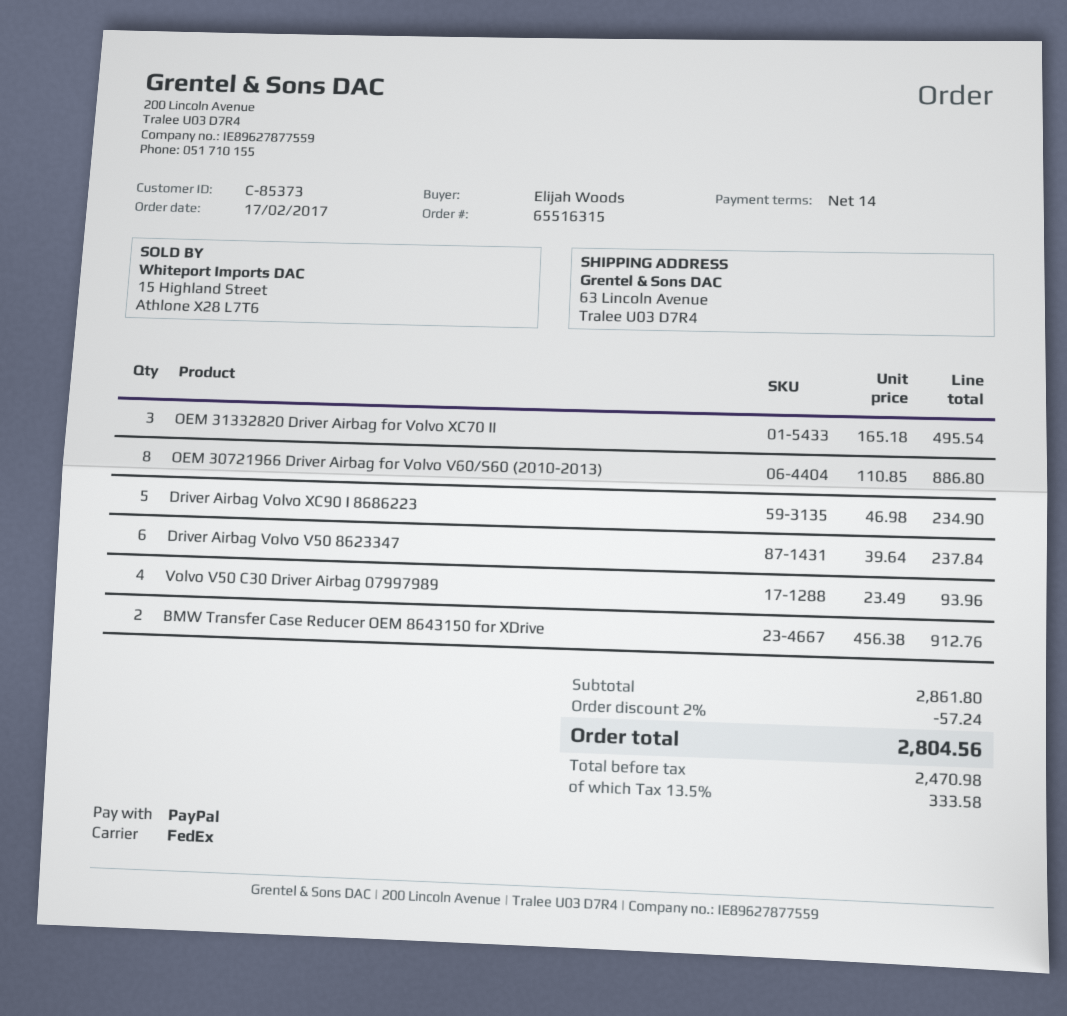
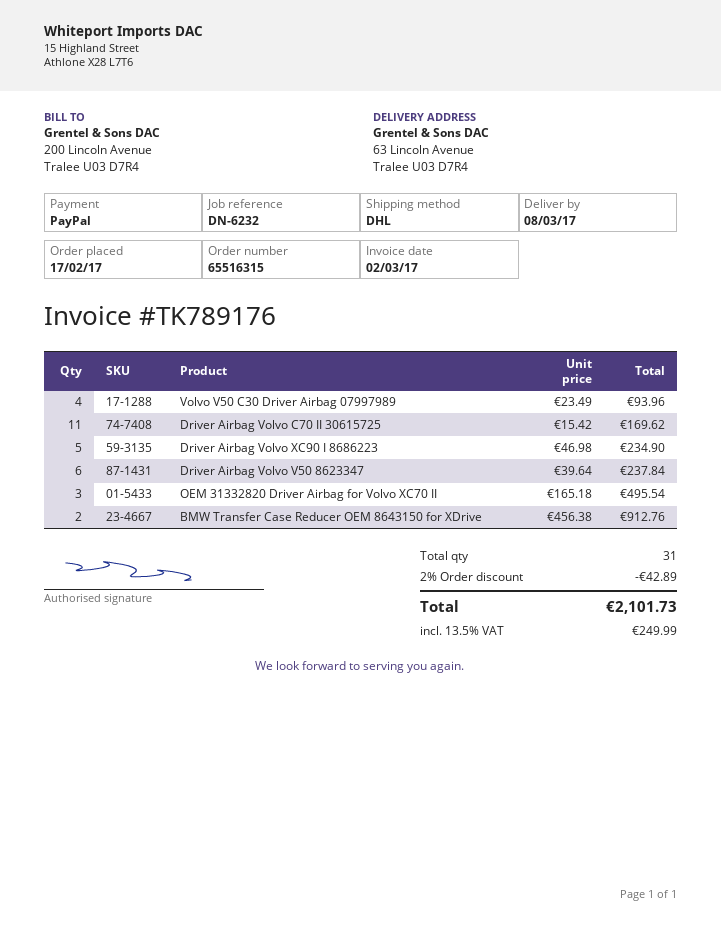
shipping method: FedEx -> DHL
OEM 30721966 Driver Airbag for Volvo V60/S60 (2010-2013): 8 x 110.85 = 886.80 -> none
Driver Airbag Volvo C70 II 30615725: none -> 11 x 15.42 = 169.62
discount: 2% = 57.24 -> 2% = 42.89
tax: 13.5% = 333.58 -> 13.5% = 249.99
total: 2804.56 -> 2101.73

